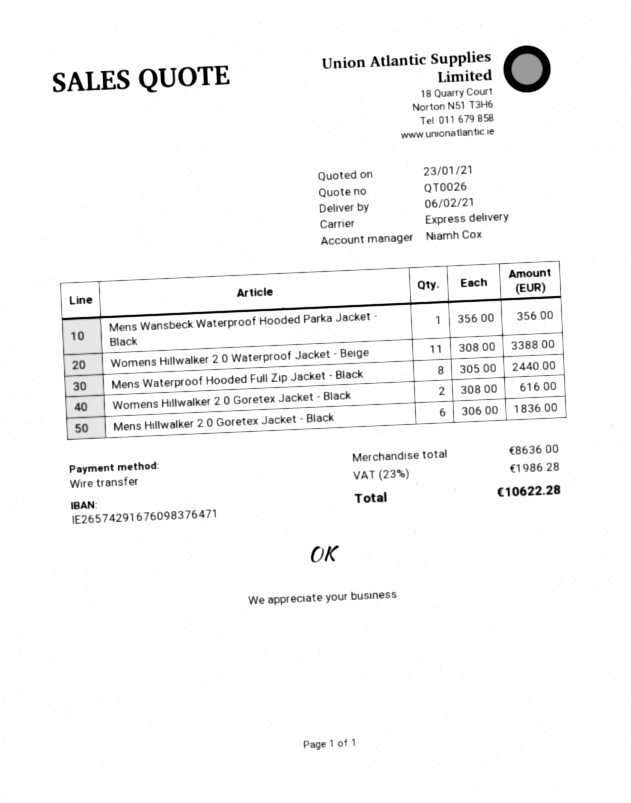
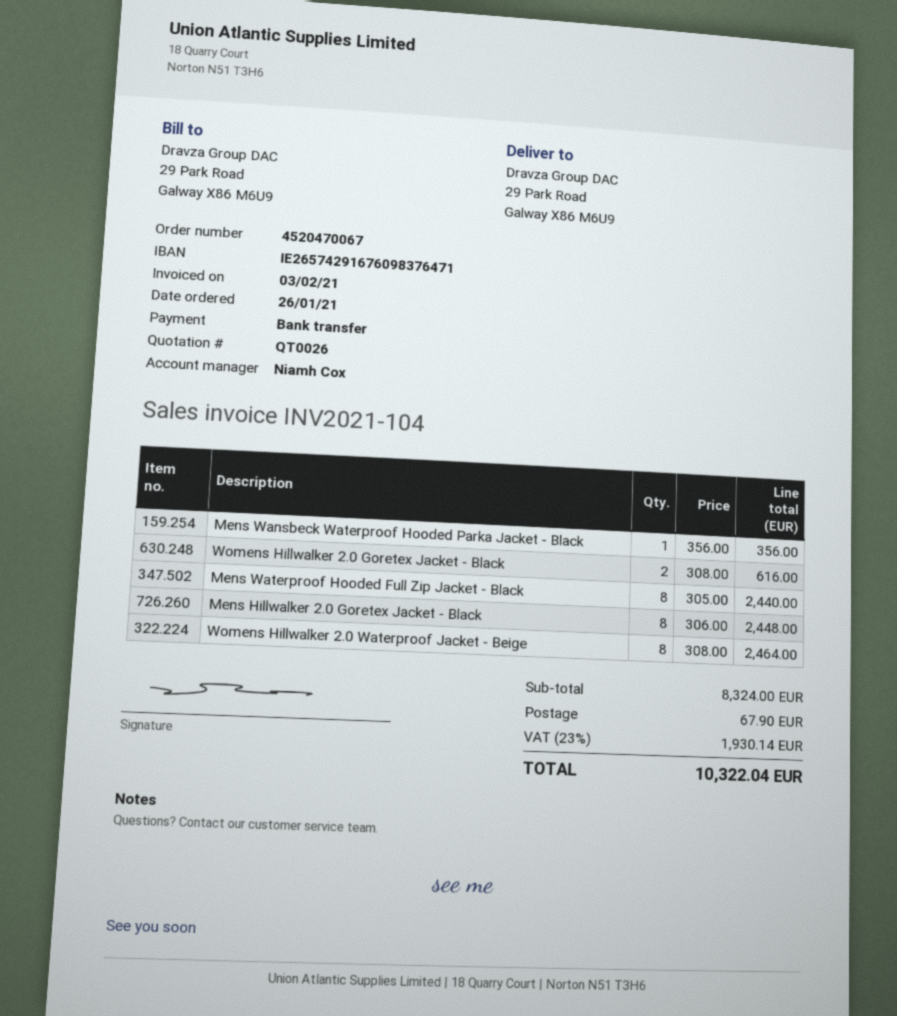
Womens Hillwalker 2.0 Waterproof Jacket - Beige: 11 x 308.00 = 3388.00 -> 8 x 308.00 = 2464.00
Mens Hillwalker 2.0 Goretex Jacket - Black: 6 x 306.00 = 1836.00 -> 8 x 306.00 = 2448.00
subtotal: 8636.00 -> 8324.00
shipping: none -> 67.90
tax: 23% = 1986.28 -> 23% = 1930.14
total: 10622.28 -> 10322.04

